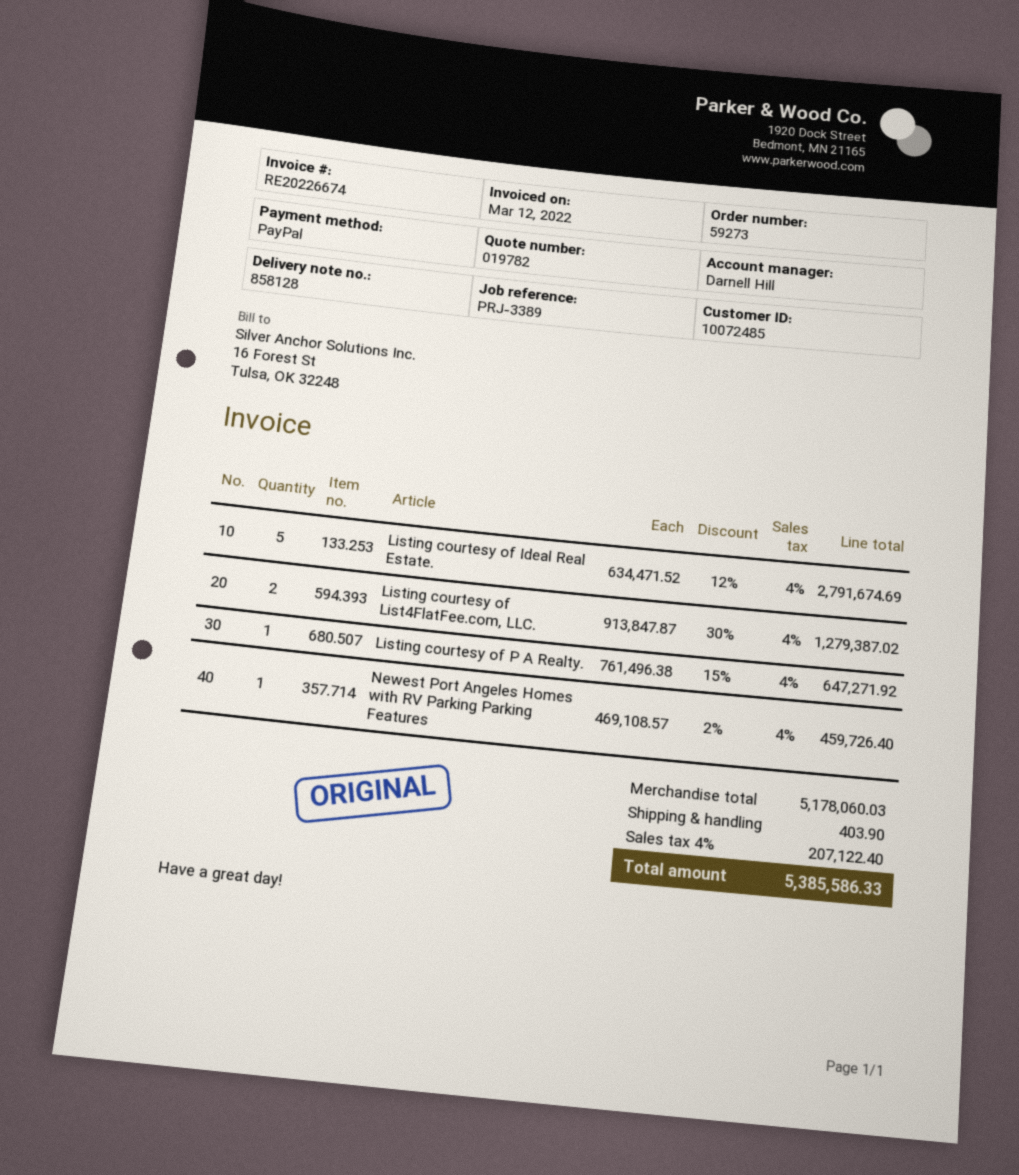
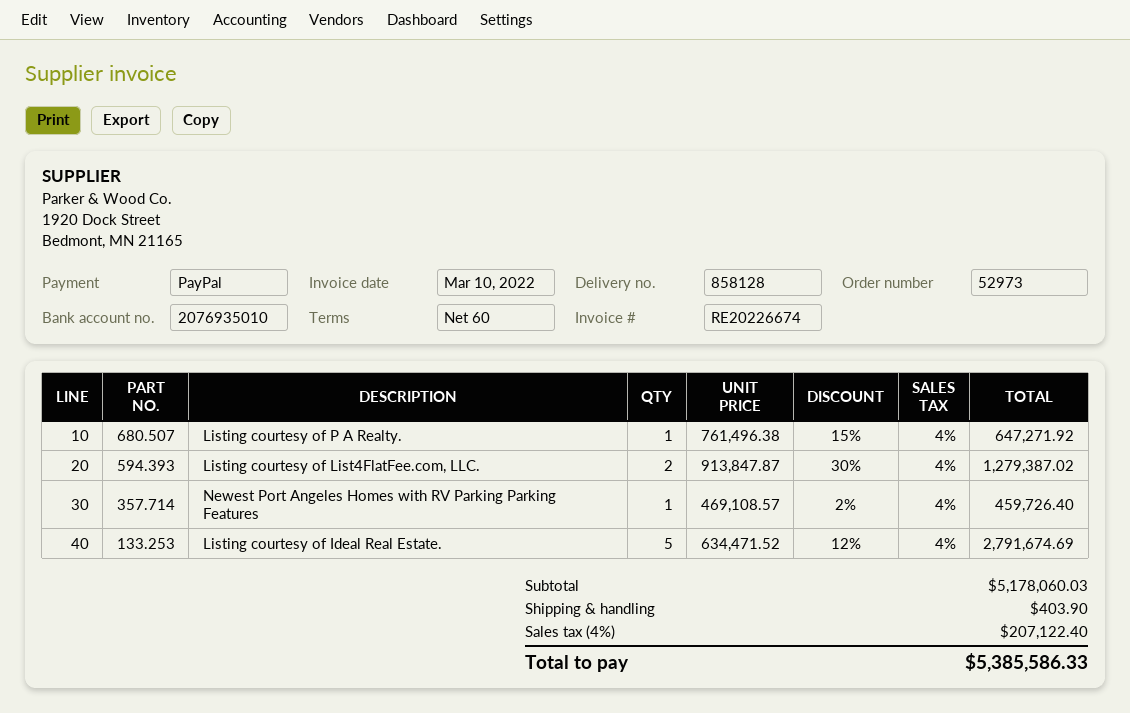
order number: 59273 -> 52973
invoice date: 2022-03-12 -> 2022-03-10

